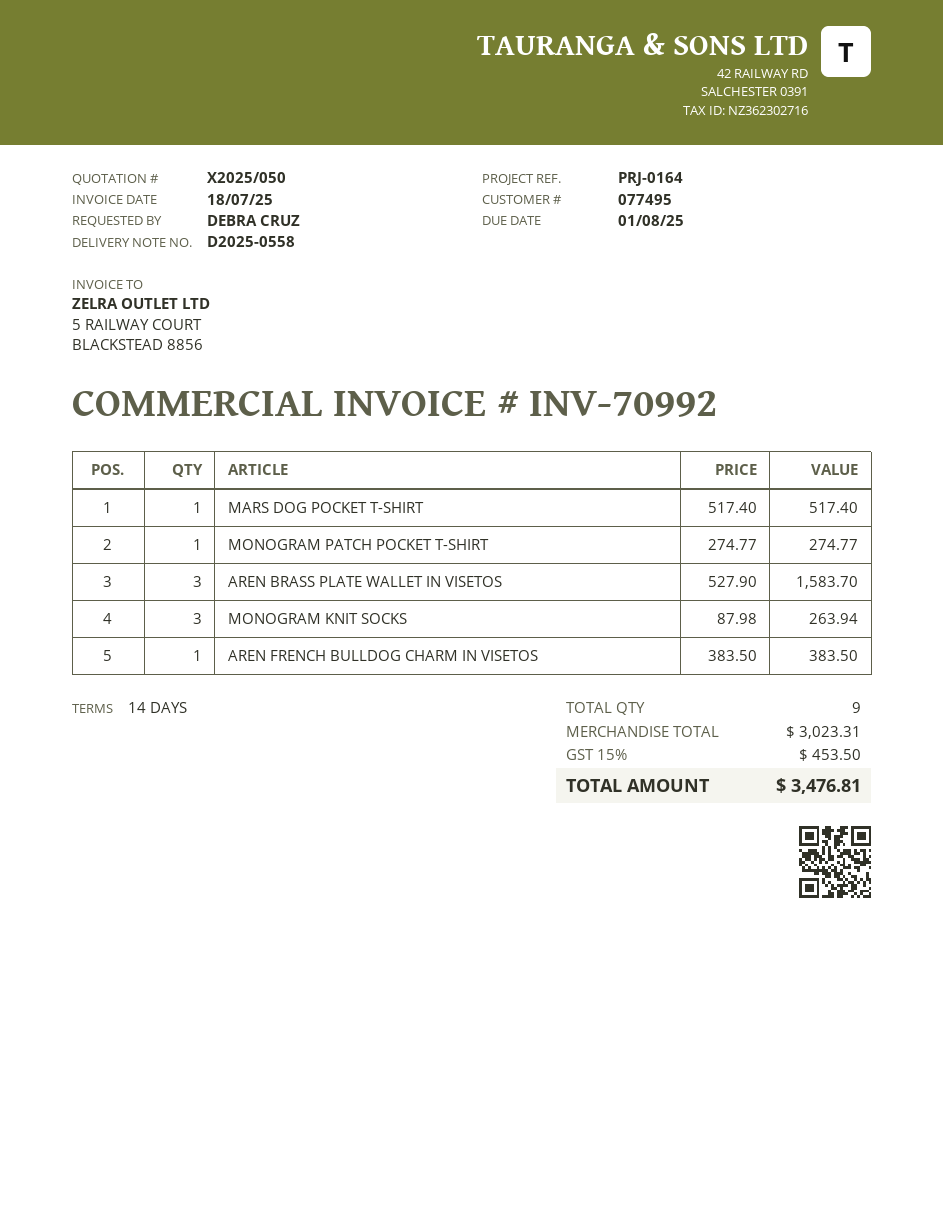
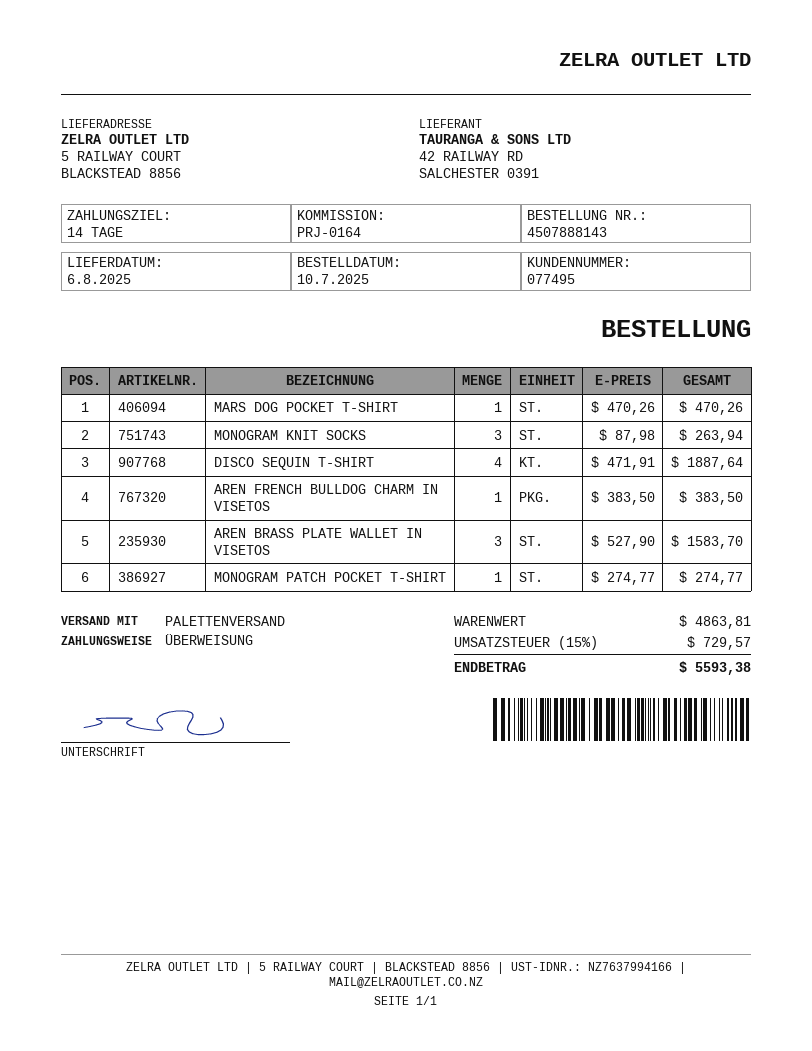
MARS DOG POCKET T-SHIRT: 1 x 517.40 = 517.40 -> 1 x 470.26 = 470.26
DISCO SEQUIN T-SHIRT: none -> 4 x 471.91 = 1887.64
subtotal: 3023.31 -> 4863.81
tax: 15% = 453.50 -> 15% = 729.57
total: 3476.81 -> 5593.38

